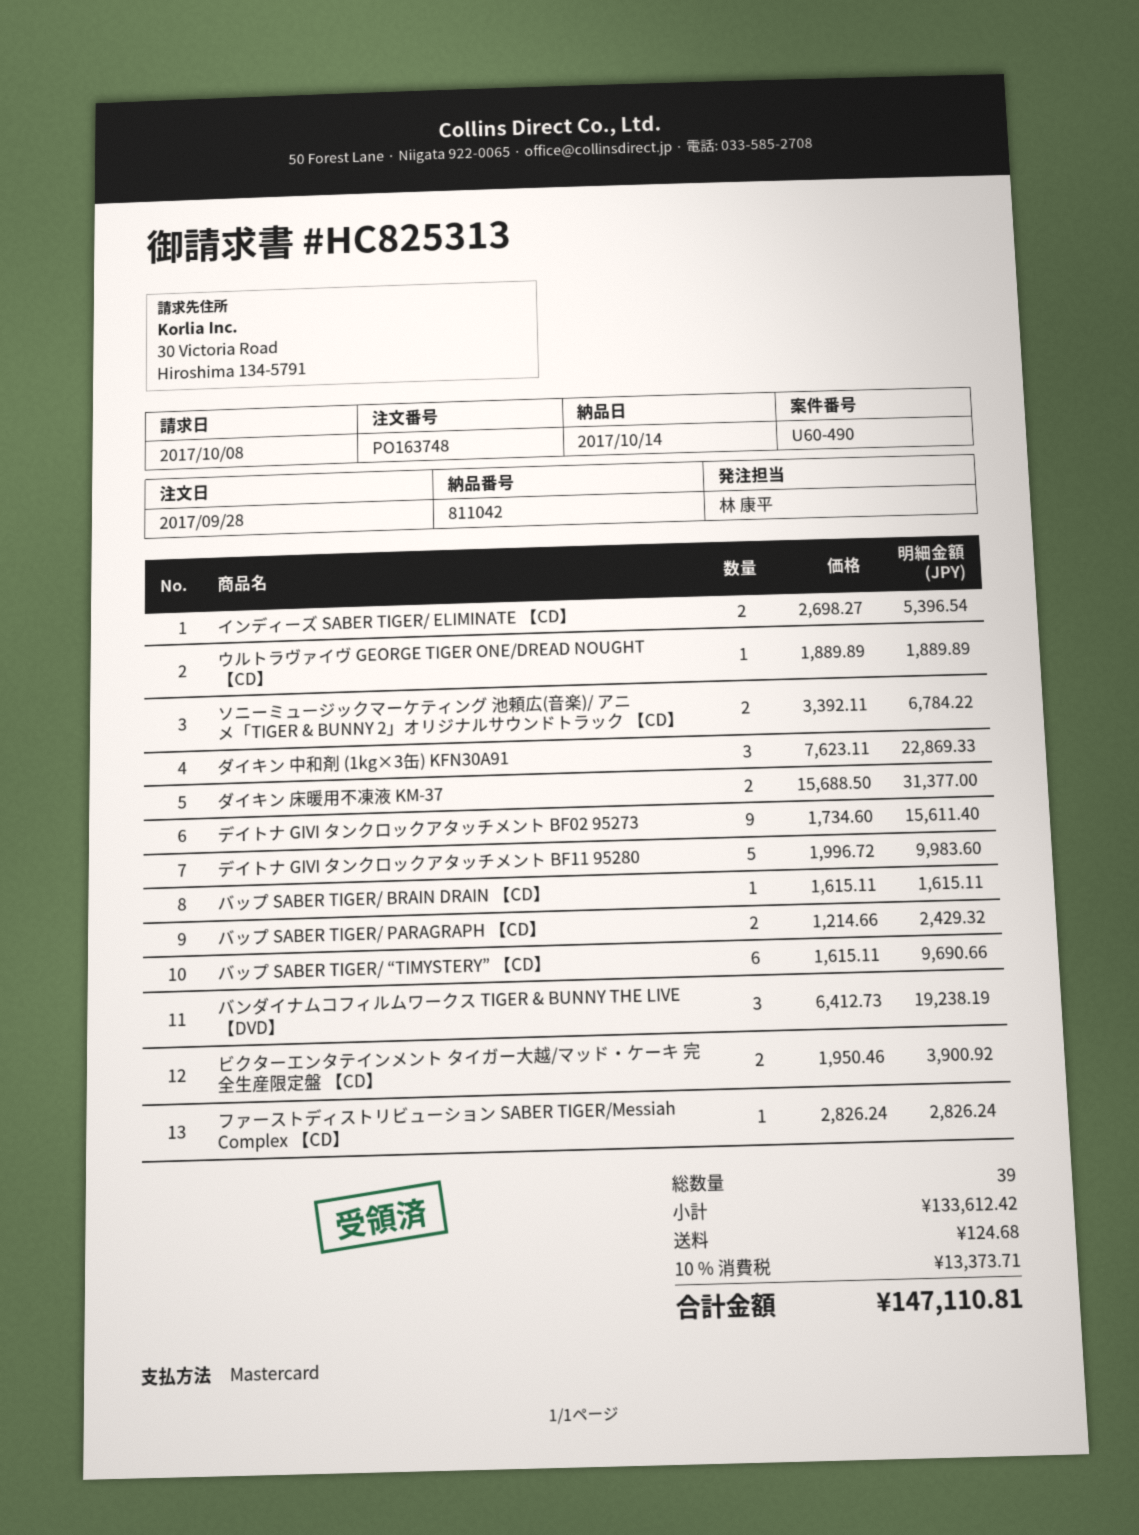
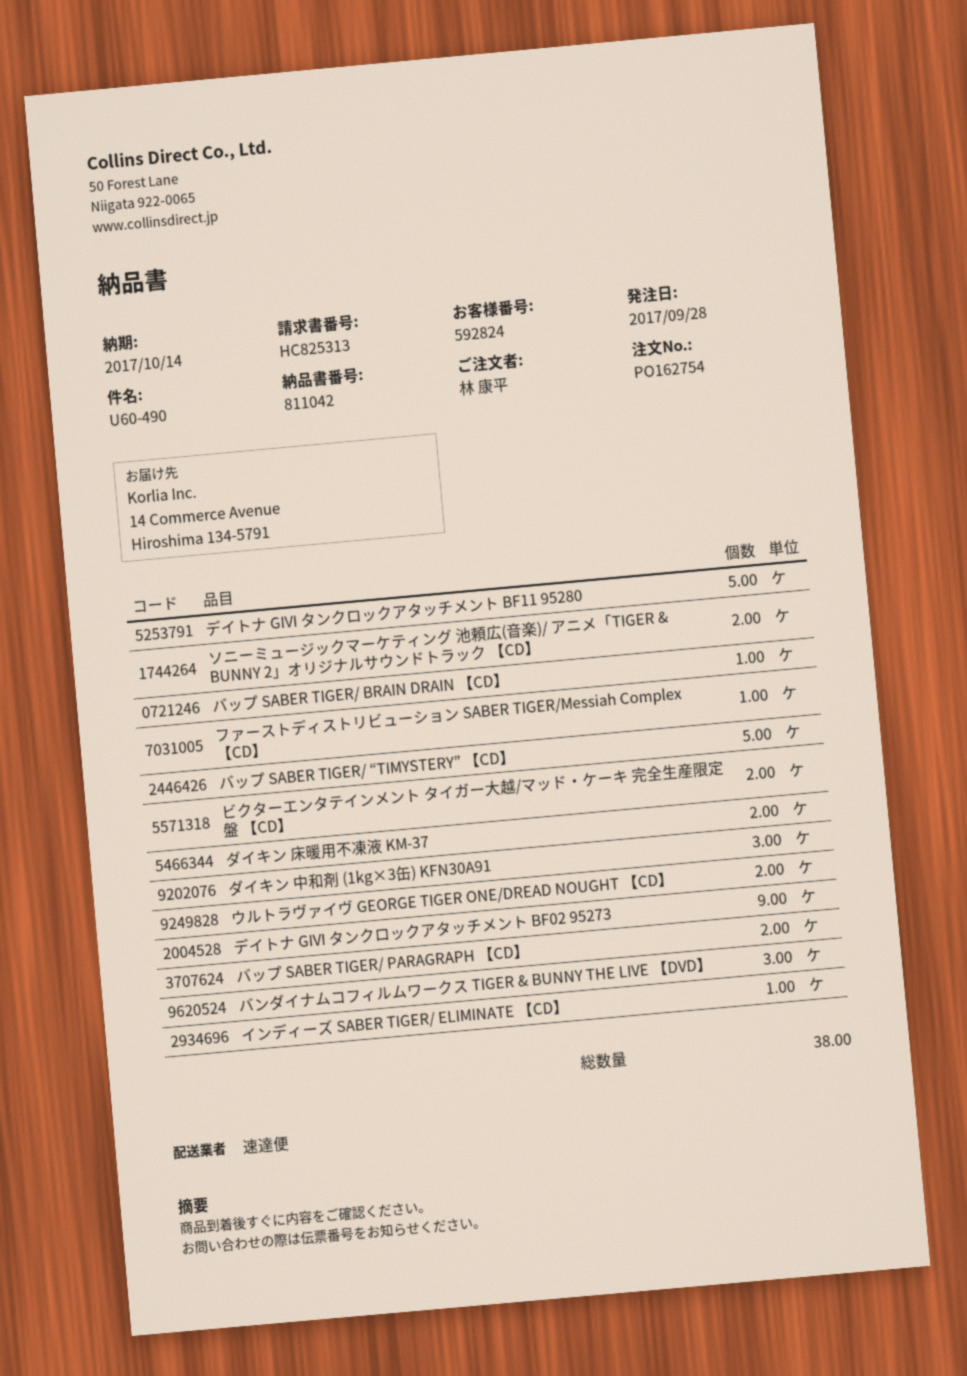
order number: PO163748 -> PO162754
インディーズ SABER TIGER/ ELIMINATE 【CD】: 2 -> 1
ウルトラヴァイヴ GEORGE TIGER ONE/DREAD NOUGHT 【CD】: 1 -> 2
バップ SABER TIGER/ “TIMYSTERY” 【CD】: 6 -> 5
total quantity: 39 -> 38

